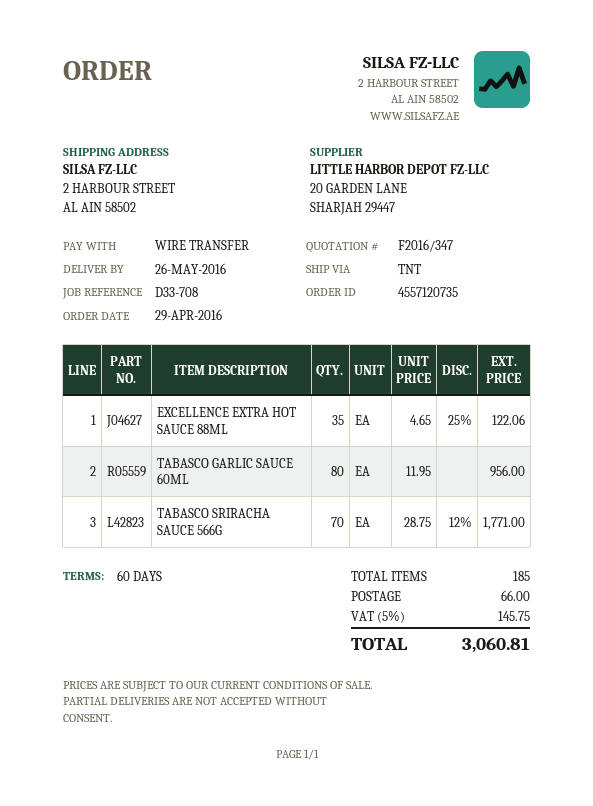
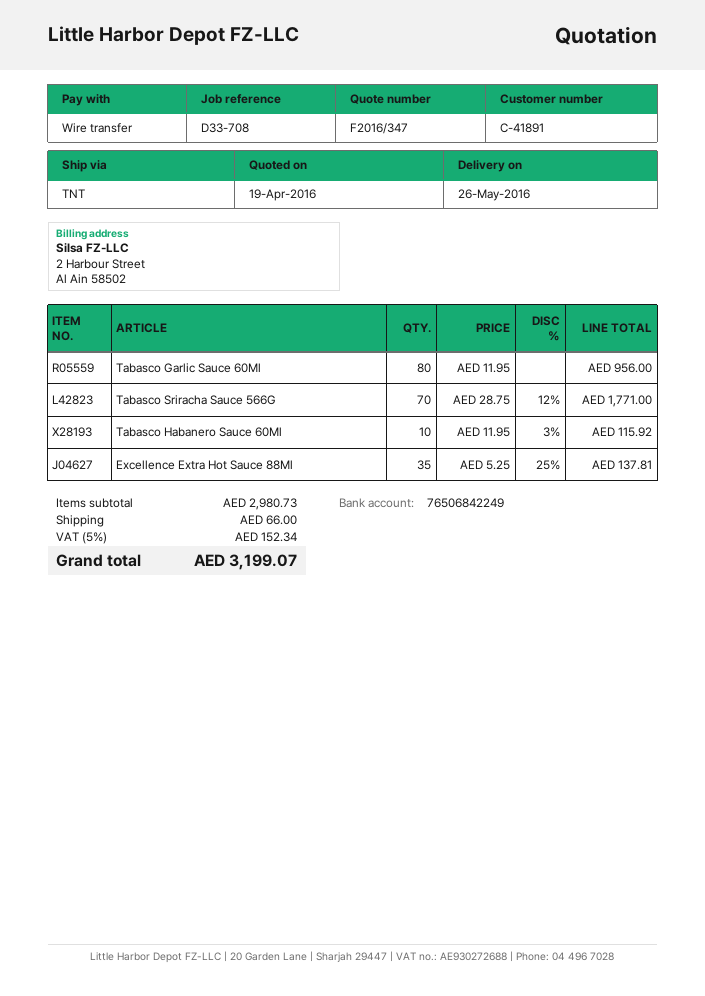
EXCELLENCE EXTRA HOT SAUCE 88ML: 35 x 4.65 - 25% = 122.06 -> 35 x 5.25 - 25% = 137.81
Tabasco Habanero Sauce 60Ml: none -> 10 x 11.95 - 3% = 115.92
tax: 5% = 145.75 -> 5% = 152.34
total: 3060.81 -> 3199.07

